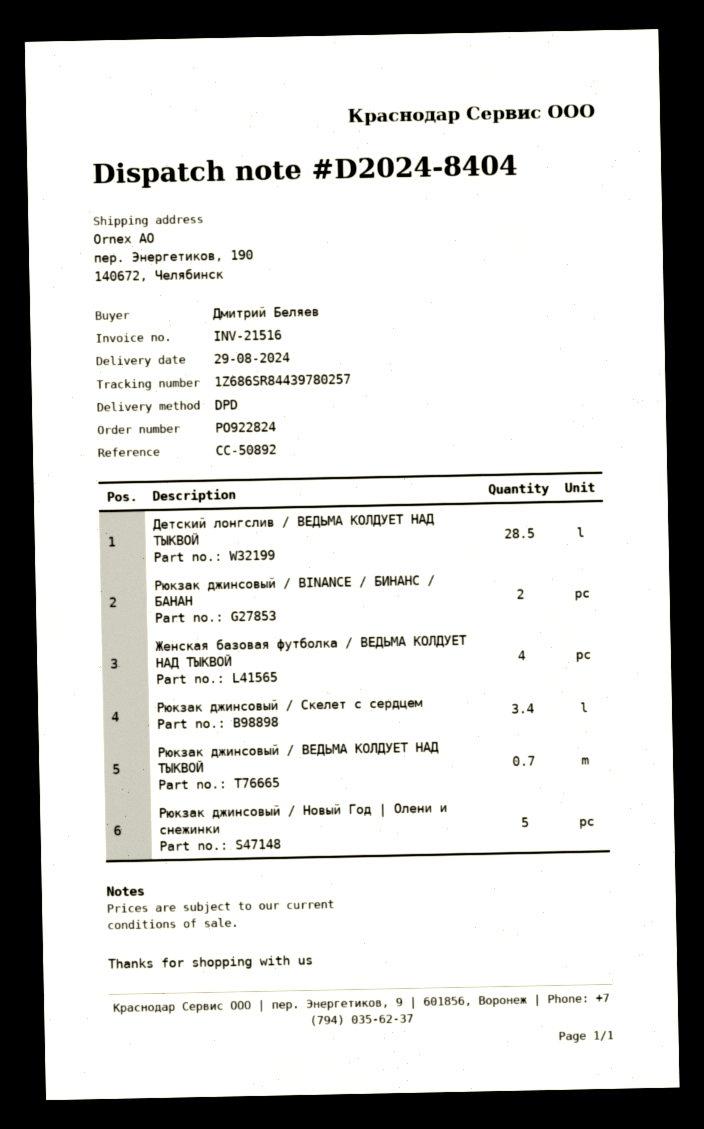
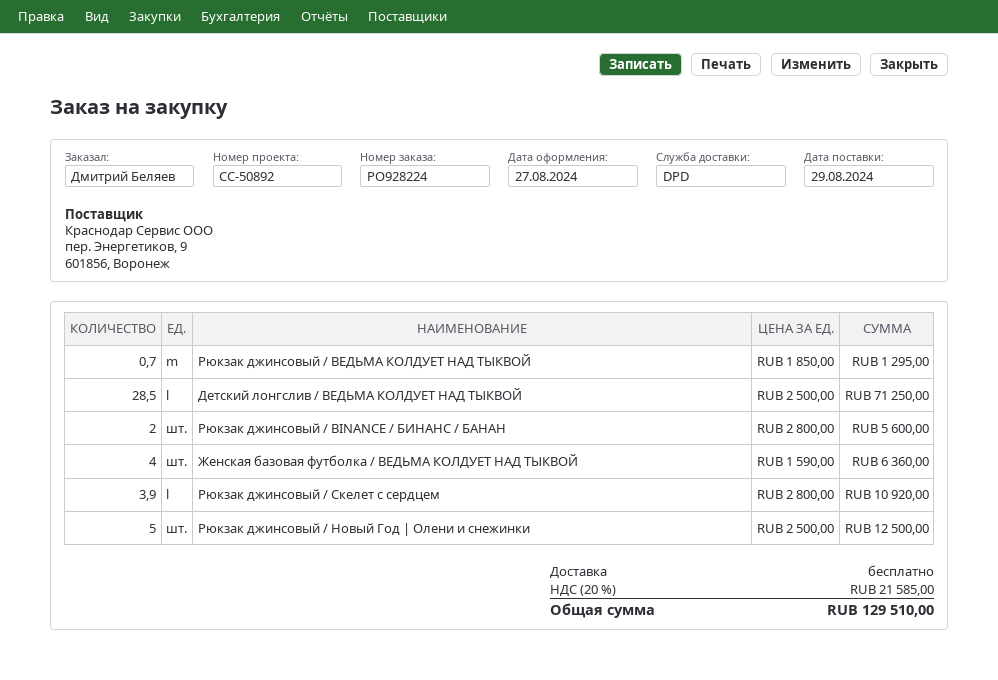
order number: PO922824 -> PO928224
Рюкзак джинсовый / Скелет с сердцем: 3.4 -> 3.9

